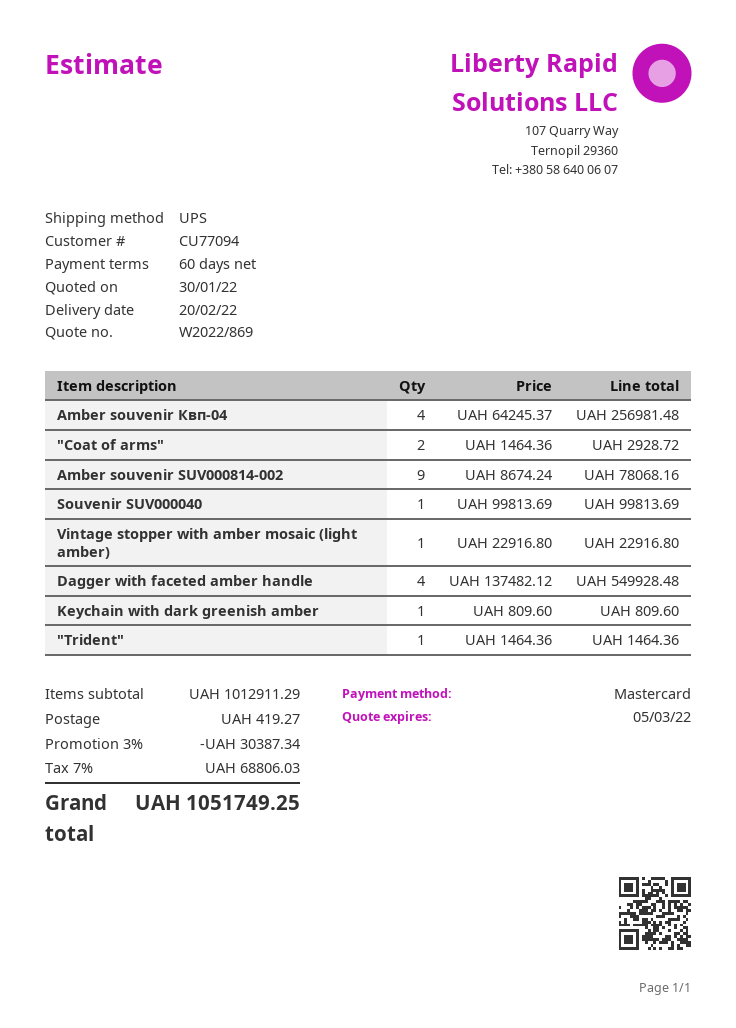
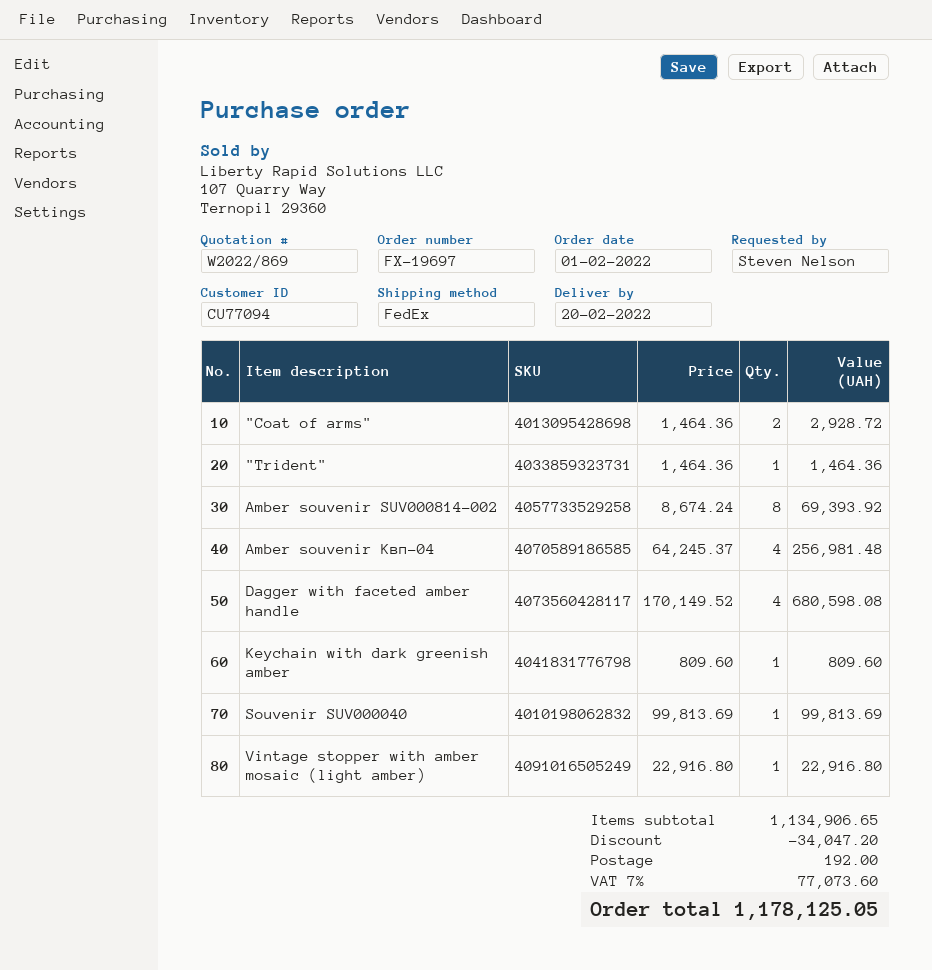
shipping method: UPS -> FedEx
Amber souvenir SUV000814-002: 9 x 8674.24 = 78068.16 -> 8 x 8674.24 = 69393.92
Dagger with faceted amber handle: 4 x 137482.12 = 549928.48 -> 4 x 170149.52 = 680598.08
subtotal: 1012911.29 -> 1134906.65
discount: 30387.34 -> 34047.20
shipping: 419.27 -> 192.00
tax: 7% = 68806.03 -> 7% = 77073.60
total: 1051749.25 -> 1178125.05

